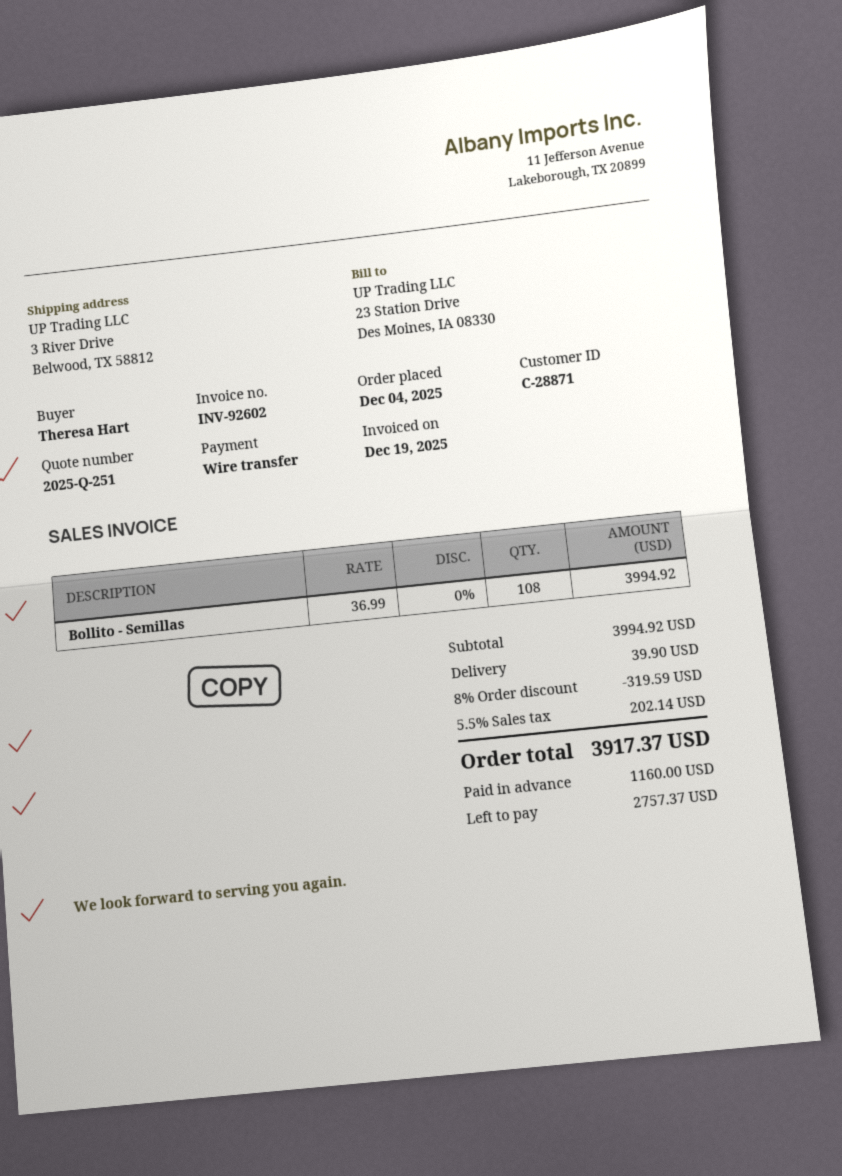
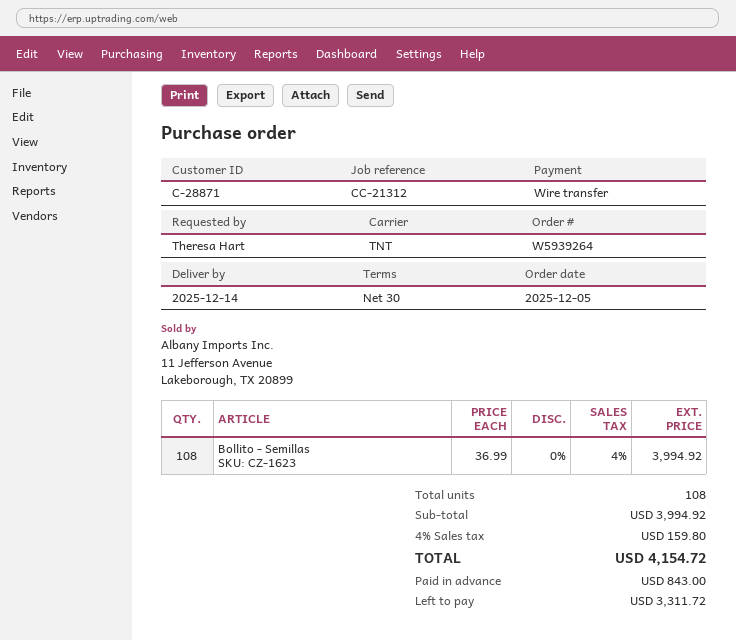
order date: 2025-12-04 -> 2025-12-05
discount: 8% = 319.59 -> none
shipping: 39.90 -> none
tax: 5.5% = 202.14 -> 4% = 159.80
total: 3917.37 -> 4154.72
deposit: 1160.00 -> 843.00
balance: 2757.37 -> 3311.72

